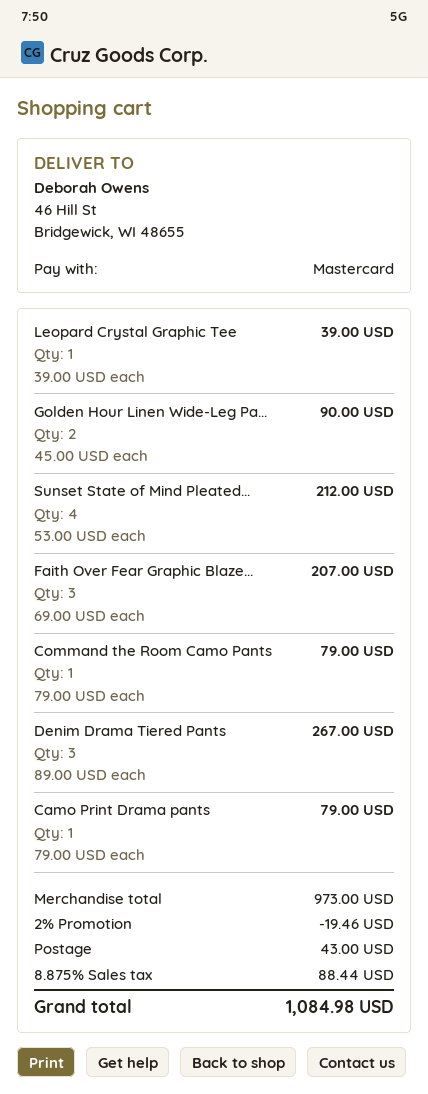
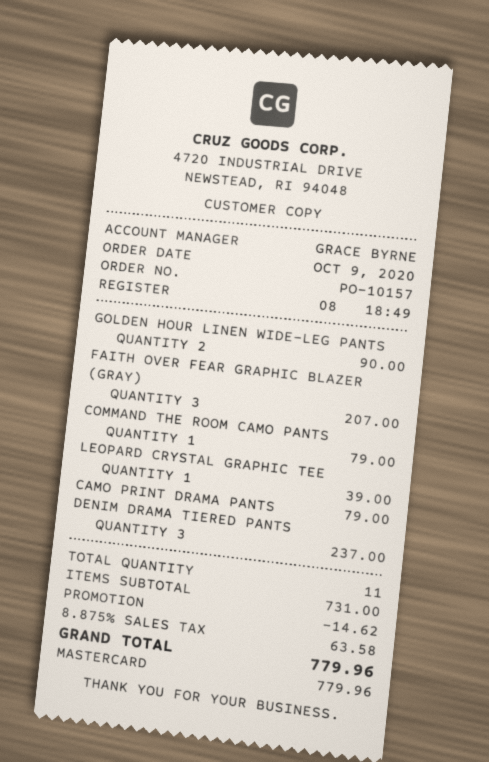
Sunset State of Mind Pleated...: 4 for 212.00 -> none
Denim Drama Tiered Pants: 3 for 267.00 -> 3 for 237.00
subtotal: 973.00 -> 731.00
discount: 19.46 -> 14.62
shipping: 43.00 -> none
tax: 8.875% = 88.44 -> 8.875% = 63.58
total: 1084.98 -> 779.96

